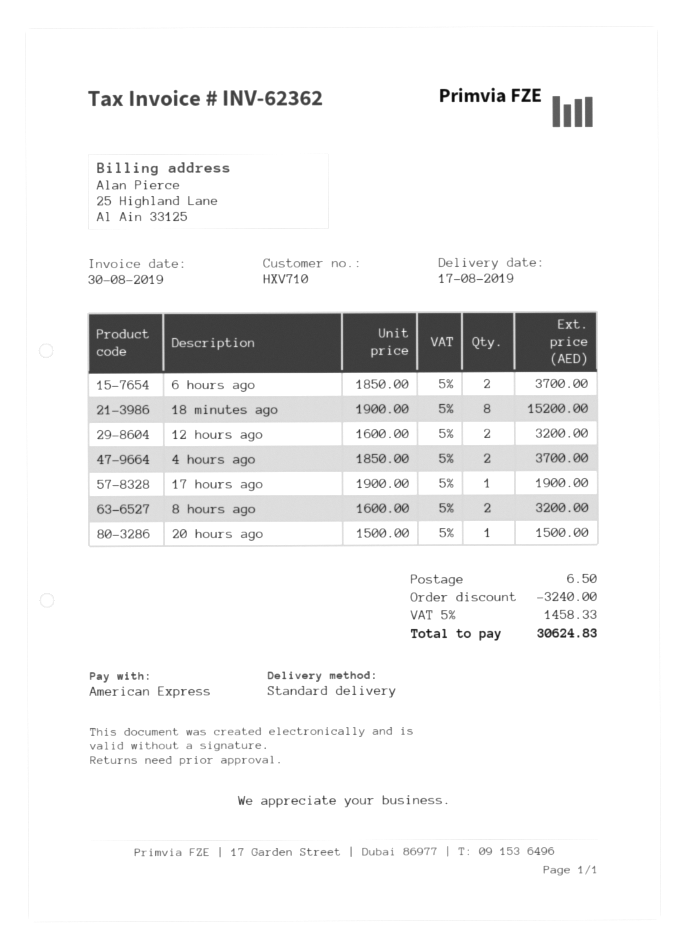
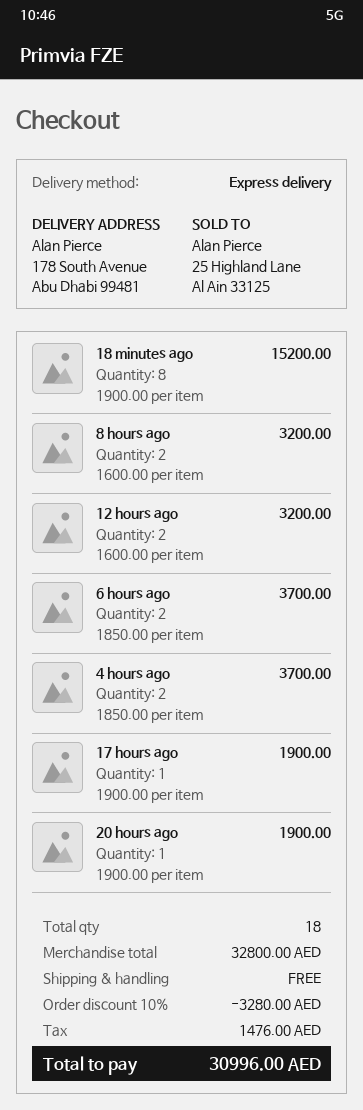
shipping method: standard -> express
20 hours ago: 1 x 1500.00 = 1500.00 -> 1 x 1900.00 = 1900.00
discount: 3240.00 -> 3280.00
shipping: 6.50 -> 0.00
tax: 1458.33 -> 1476.00
total: 30624.83 -> 30996.00

